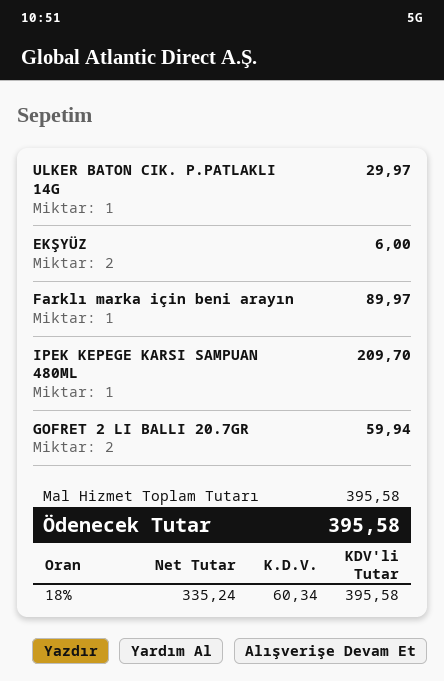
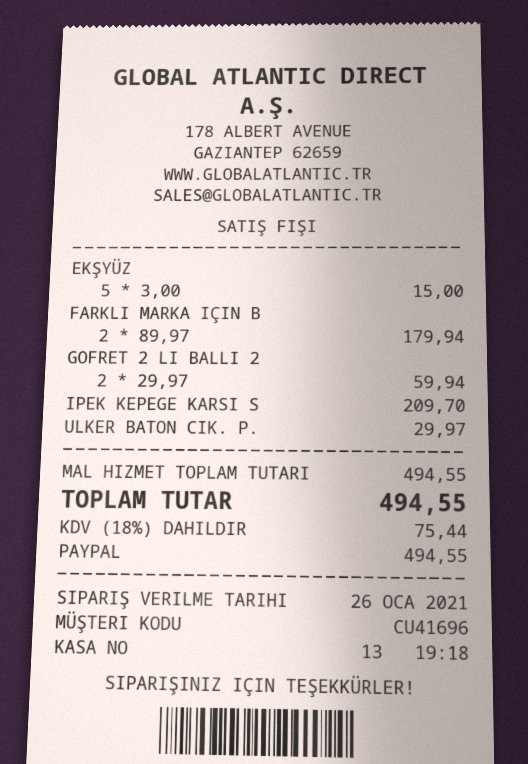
EKŞYÜZ: 2 for 6.00 -> 5 for 15.00
Farklı marka için beni arayın: 1 for 89.97 -> 2 for 179.94
subtotal: 395.58 -> 494.55
tax: 18% = 60.34 -> 18% = 75.44
total: 395.58 -> 494.55

